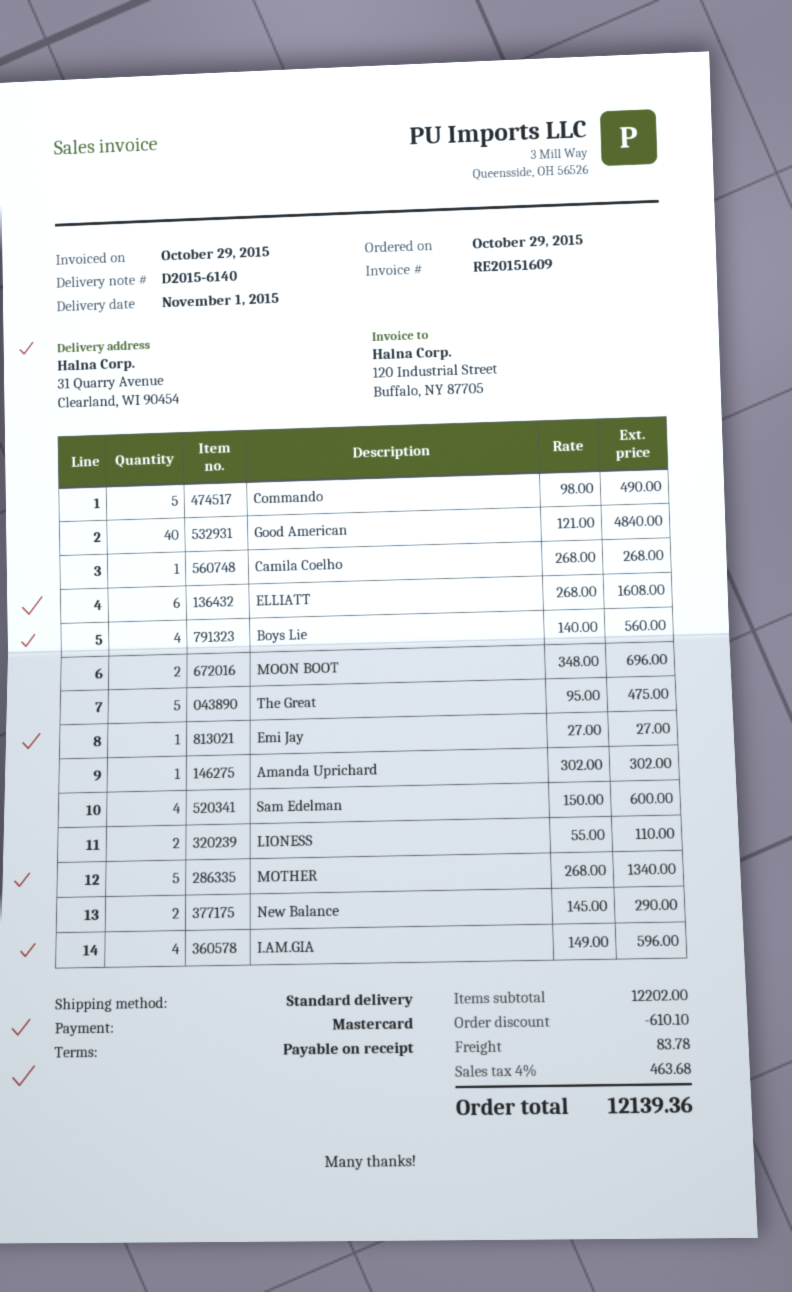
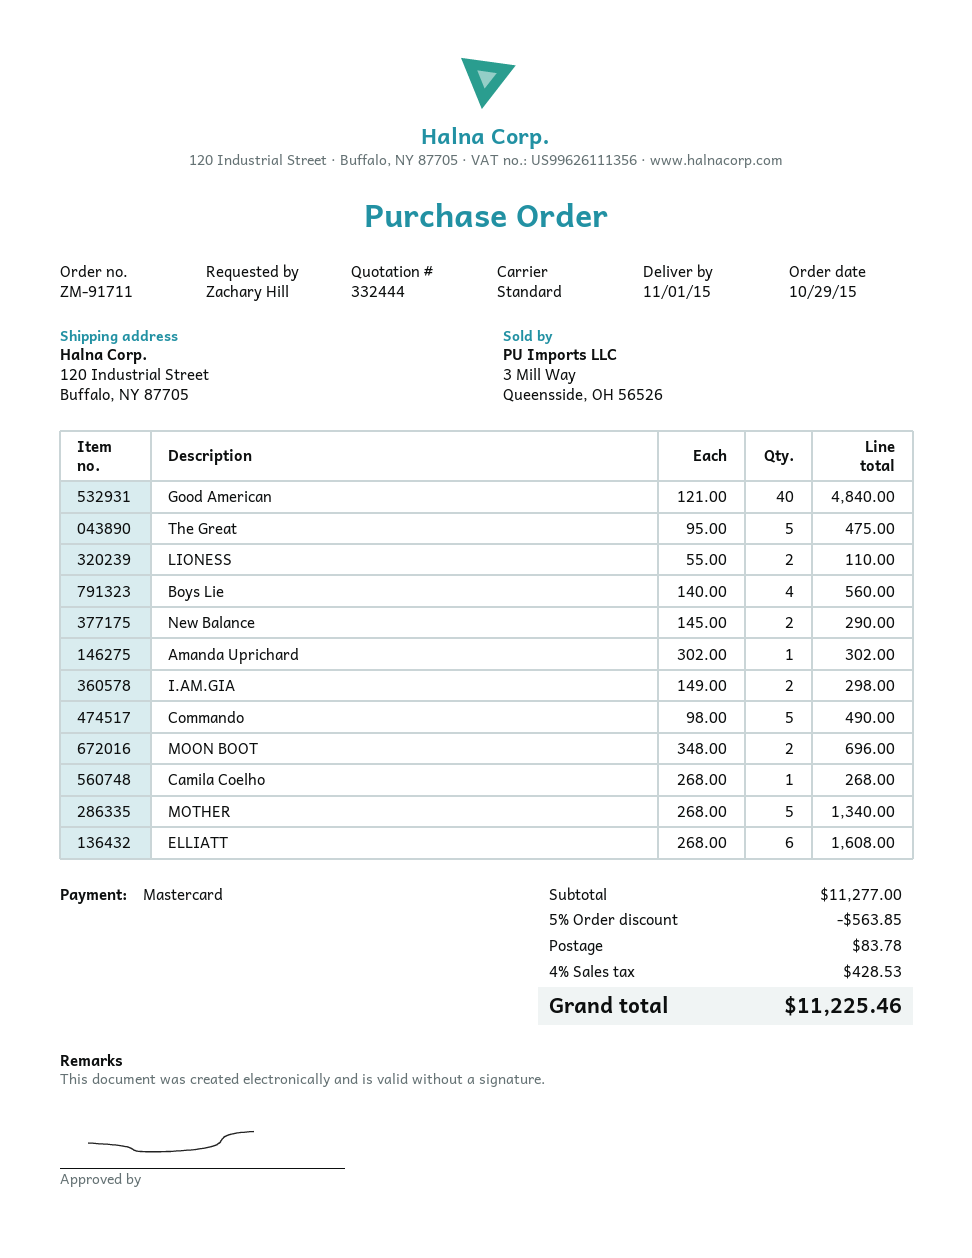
ship to: 31 Quarry Avenue, Clearland, WI 90454 -> 120 Industrial Street, Buffalo, NY 87705
Emi Jay: 1 x 27.00 = 27.00 -> none
Sam Edelman: 4 x 150.00 = 600.00 -> none
I.AM.GIA: 4 x 149.00 = 596.00 -> 2 x 149.00 = 298.00
subtotal: 12202.00 -> 11277.00
discount: 610.10 -> 563.85
tax: 4% = 463.68 -> 4% = 428.53
total: 12139.36 -> 11225.46

